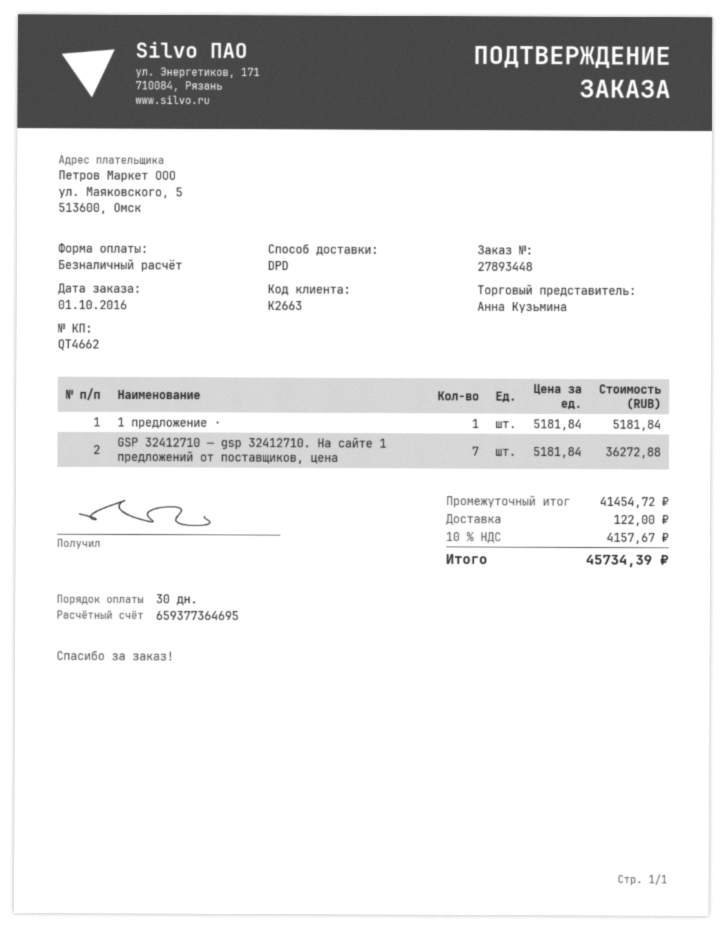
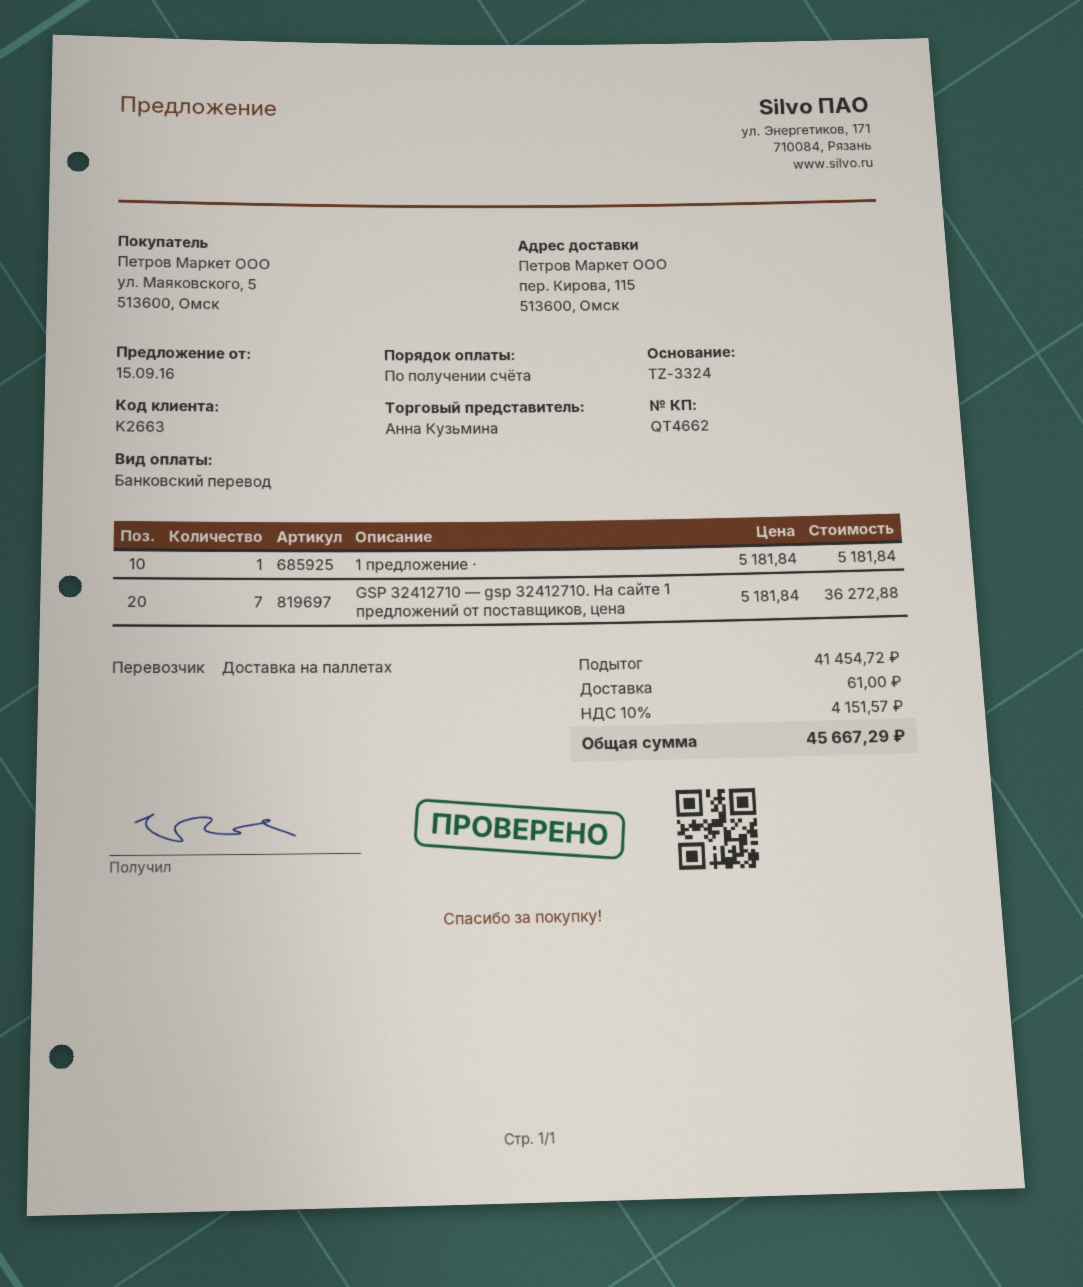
payment terms: 30 days -> on receipt
shipping method: DPD -> pallet freight
shipping: 122.00 -> 61.00
tax: 10% = 4157.67 -> 10% = 4151.57
total: 45734.39 -> 45667.29

